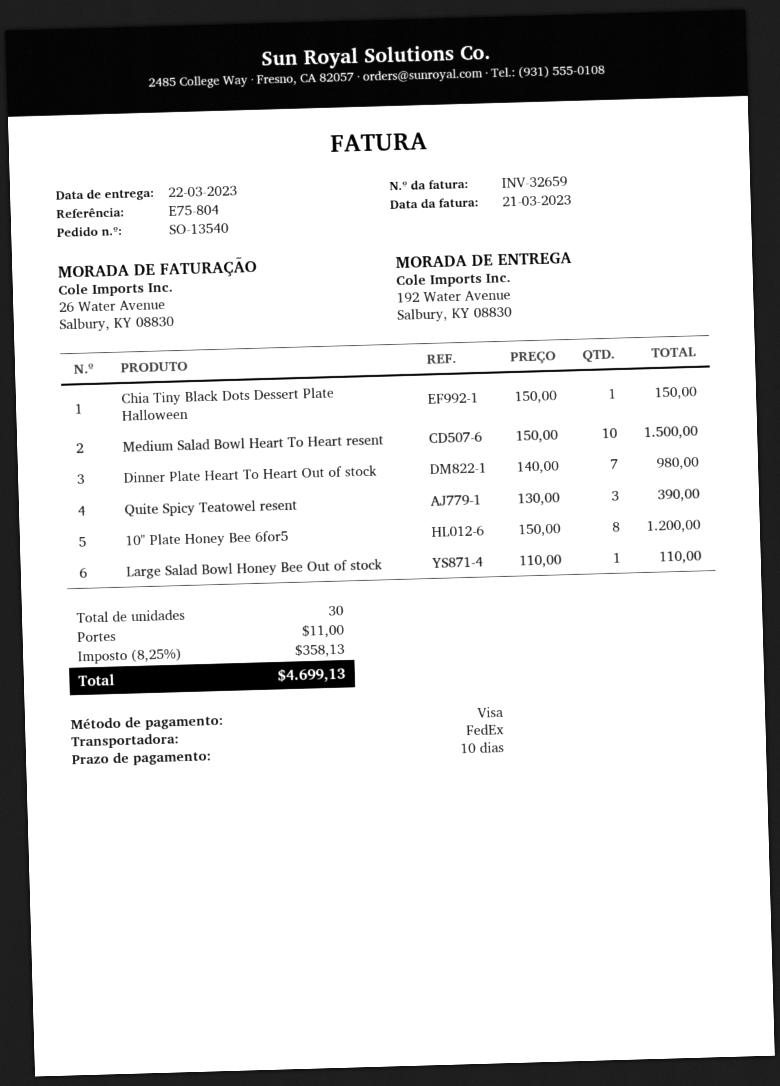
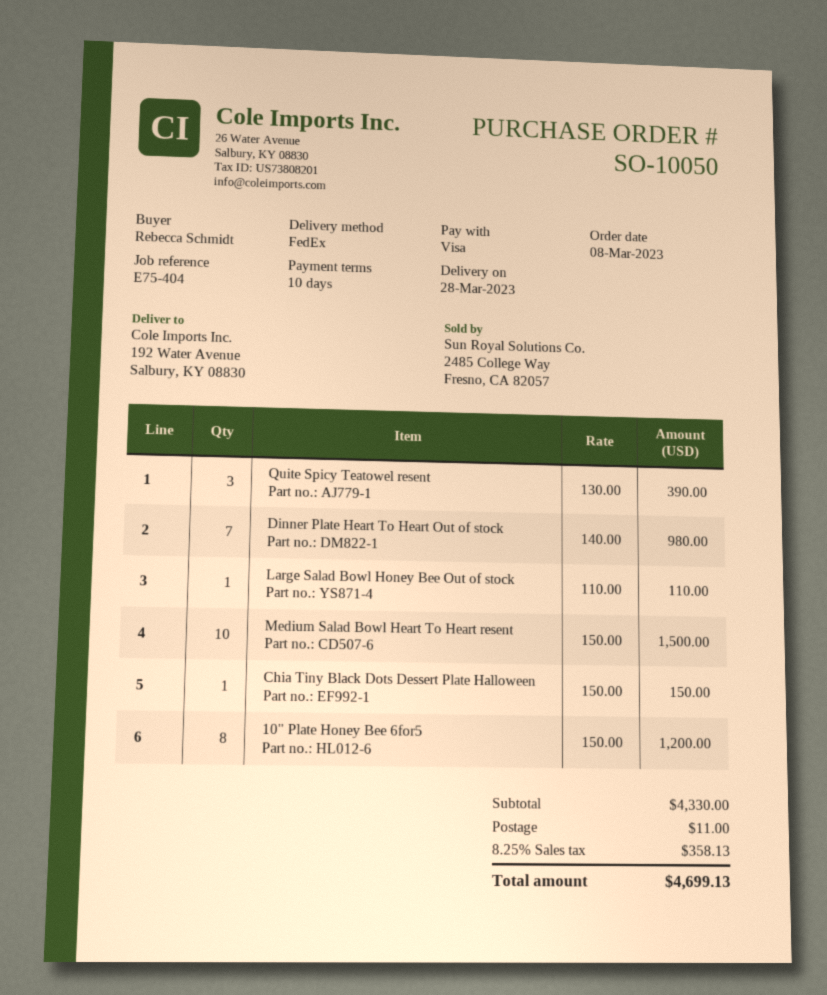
order number: SO-13540 -> SO-10050
delivery date: 2023-03-22 -> 2023-03-28
reference: E75-804 -> E75-404

